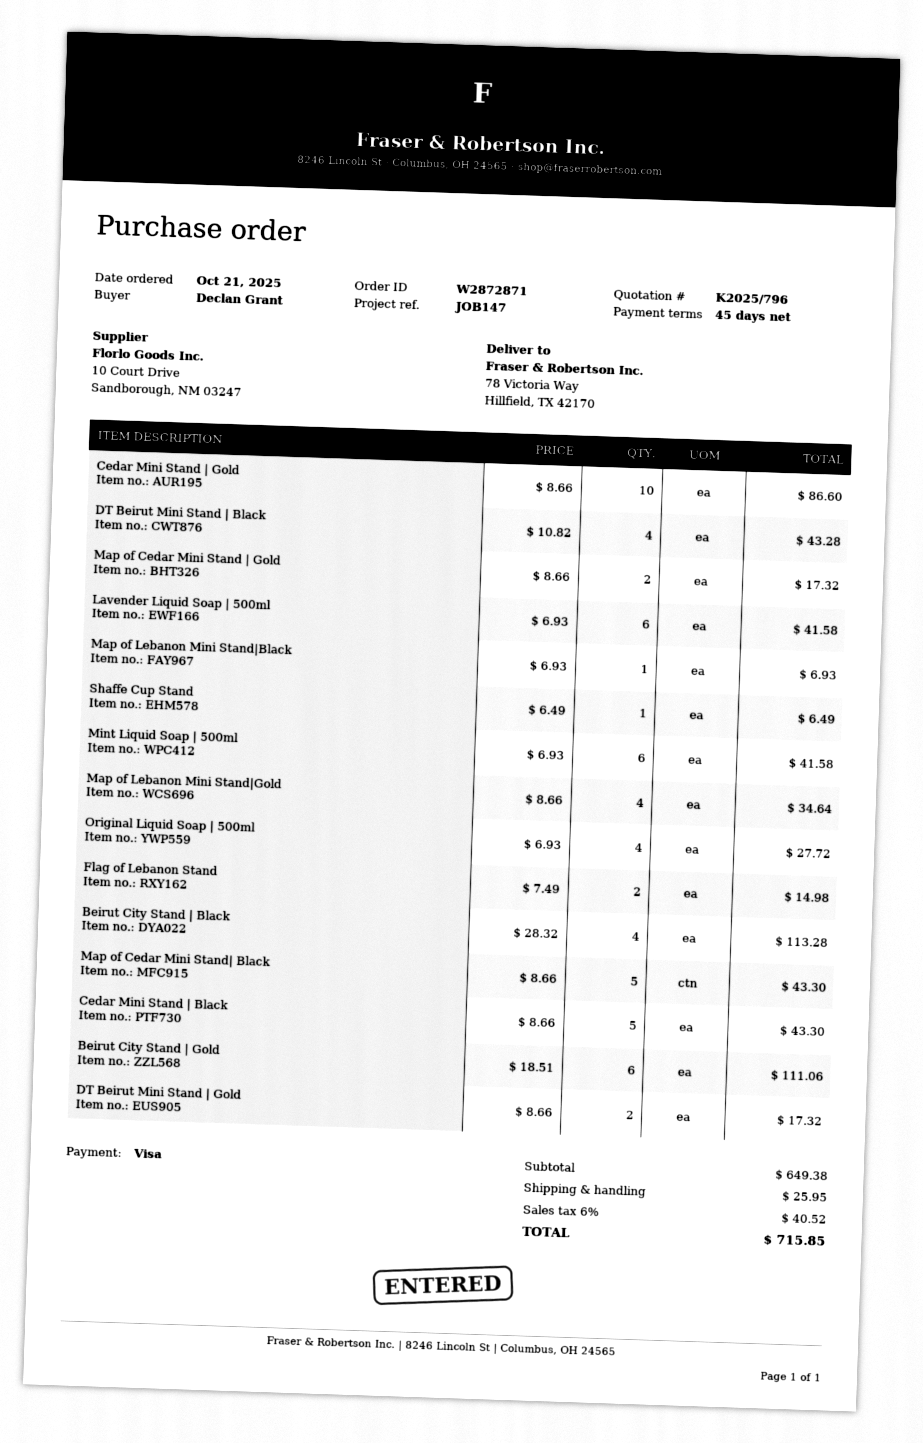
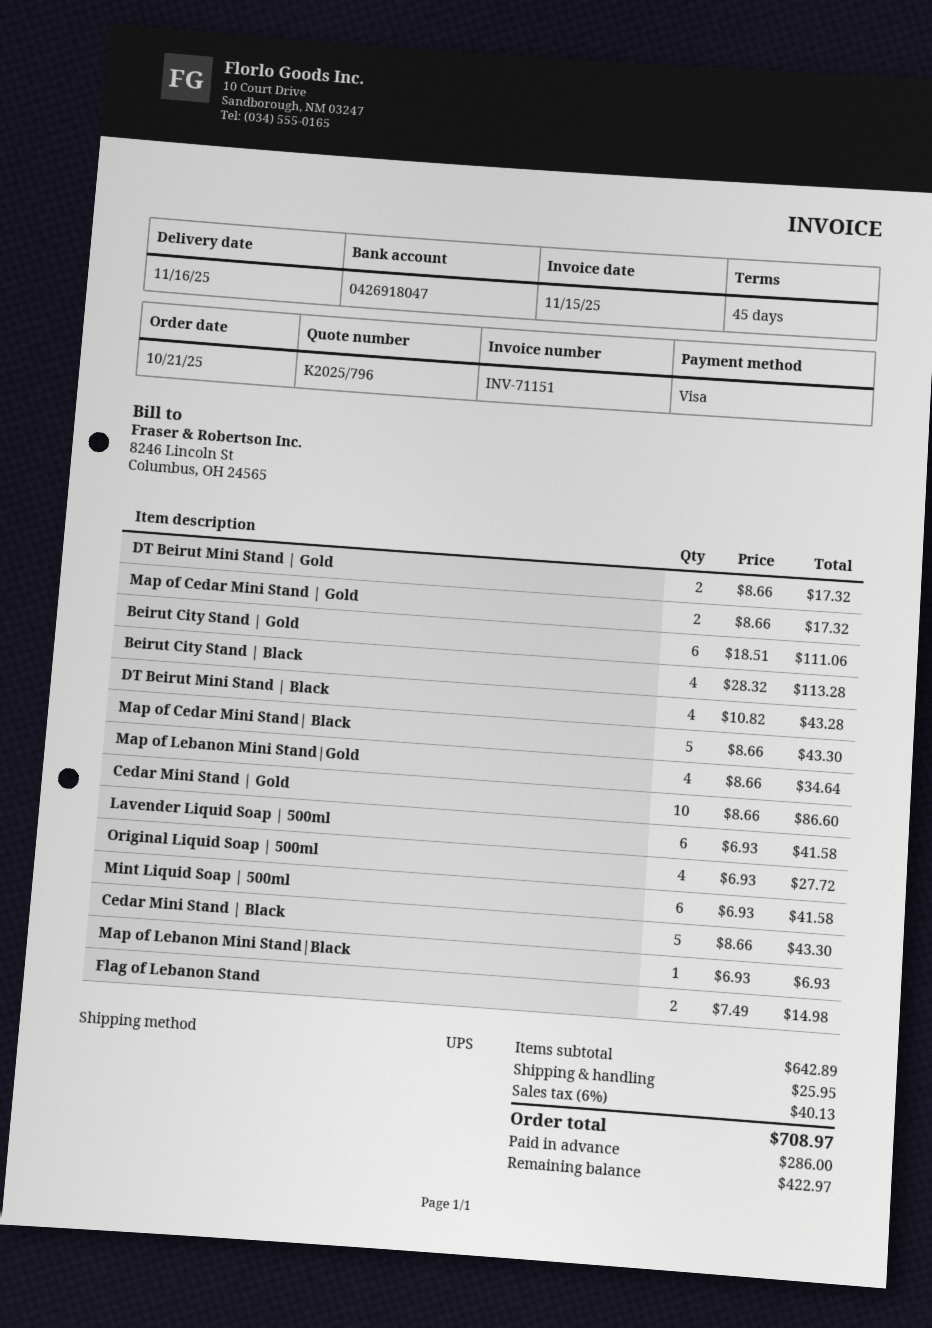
Shaffe Cup Stand: 1 x 6.49 = 6.49 -> none
subtotal: 649.38 -> 642.89
tax: 6% = 40.52 -> 6% = 40.13
total: 715.85 -> 708.97

